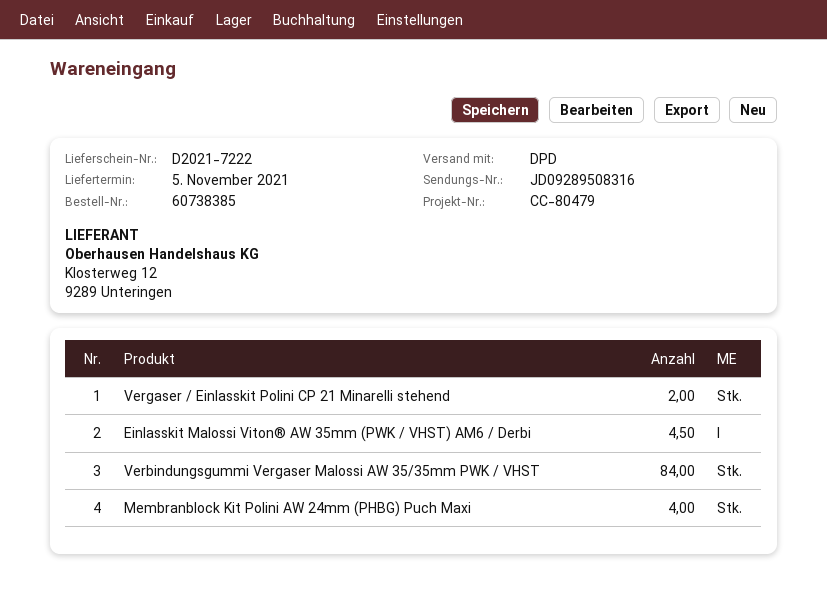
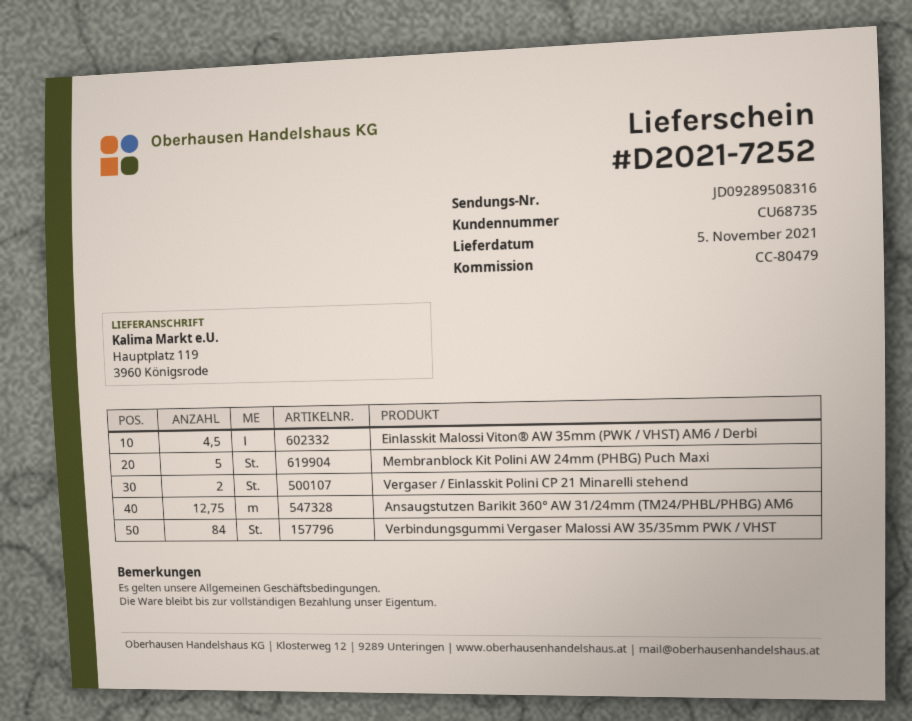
delivery note number: D2021-7222 -> D2021-7252
Membranblock Kit Polini AW 24mm (PHBG) Puch Maxi: 4 -> 5
Ansaugstutzen Barikit 360° AW 31/24mm (TM24/PHBL/PHBG) AM6: none -> 12.75

